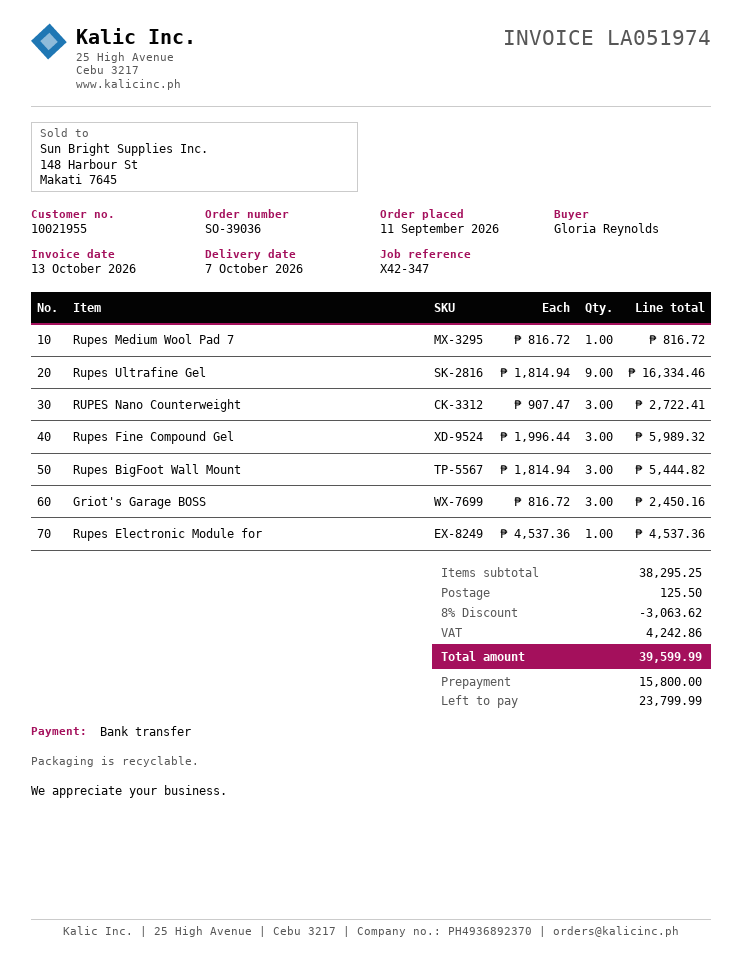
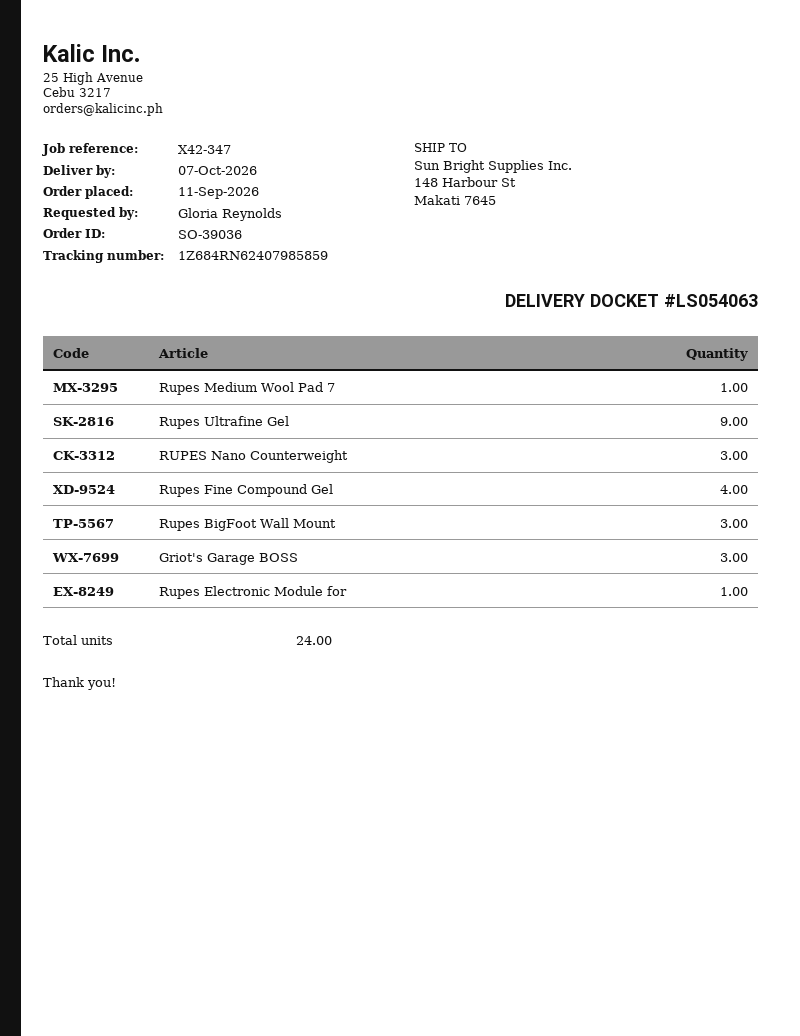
Rupes Fine Compound Gel: 3 -> 4

